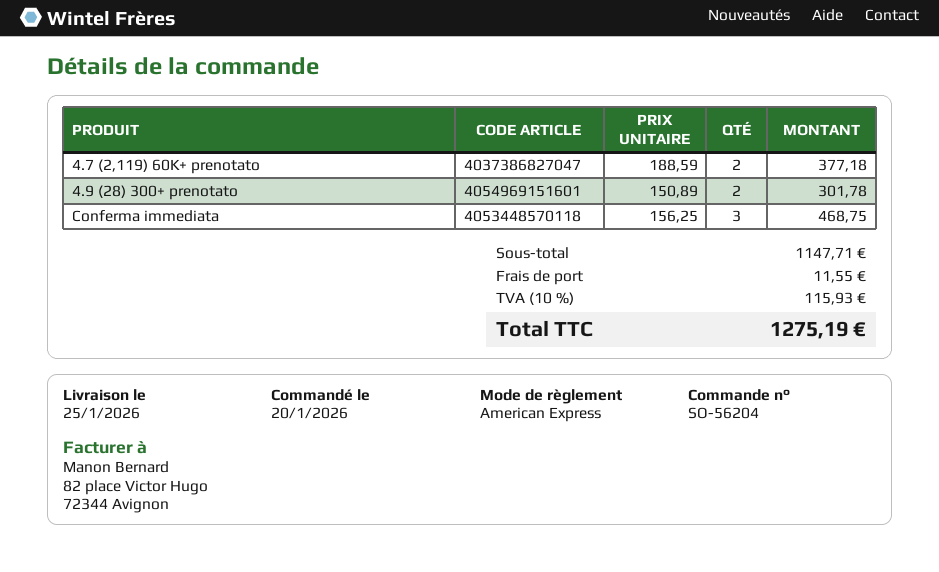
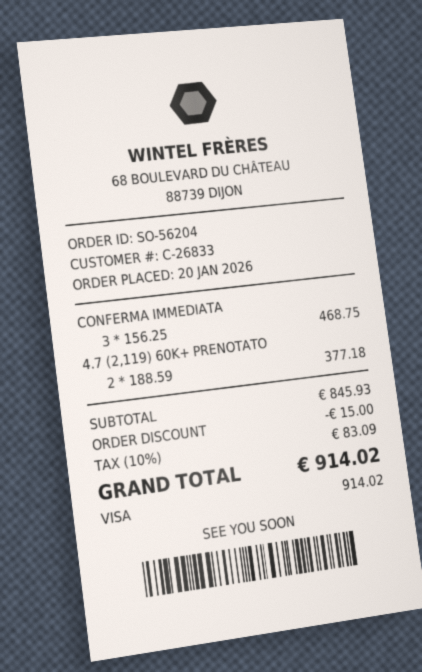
payment method: American Express -> Visa
4.9 (28) 300+ prenotato: 2 x 150.89 = 301.78 -> none
subtotal: 1147.71 -> 845.93
discount: none -> 15.00
shipping: 11.55 -> none
tax: 10% = 115.93 -> 10% = 83.09
total: 1275.19 -> 914.02

